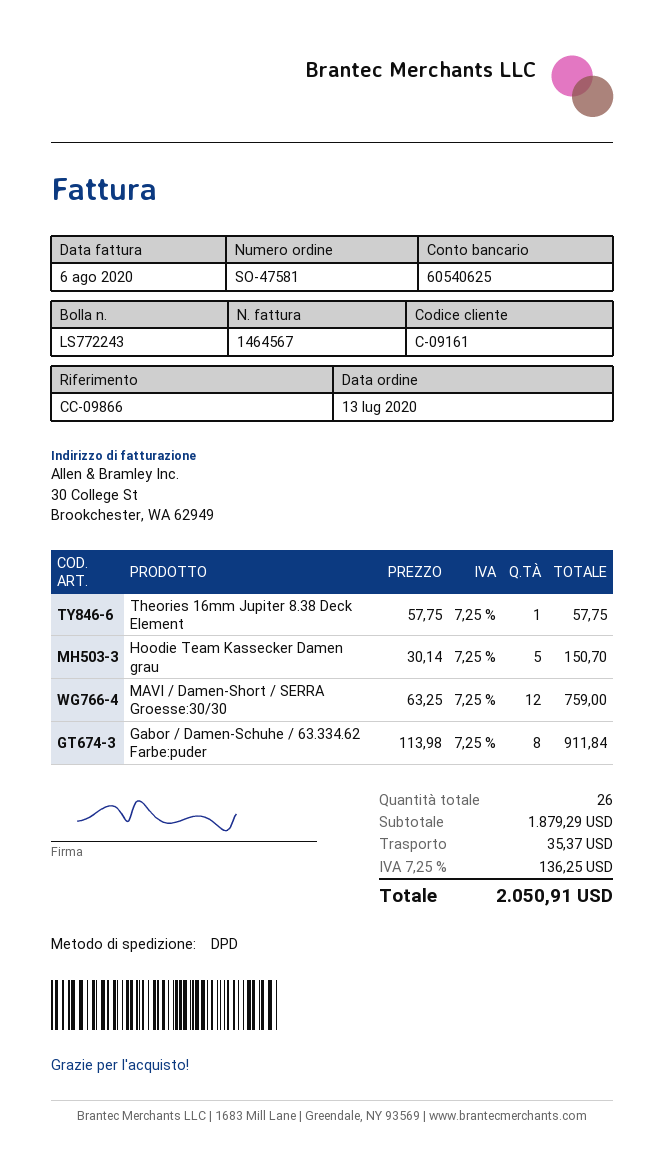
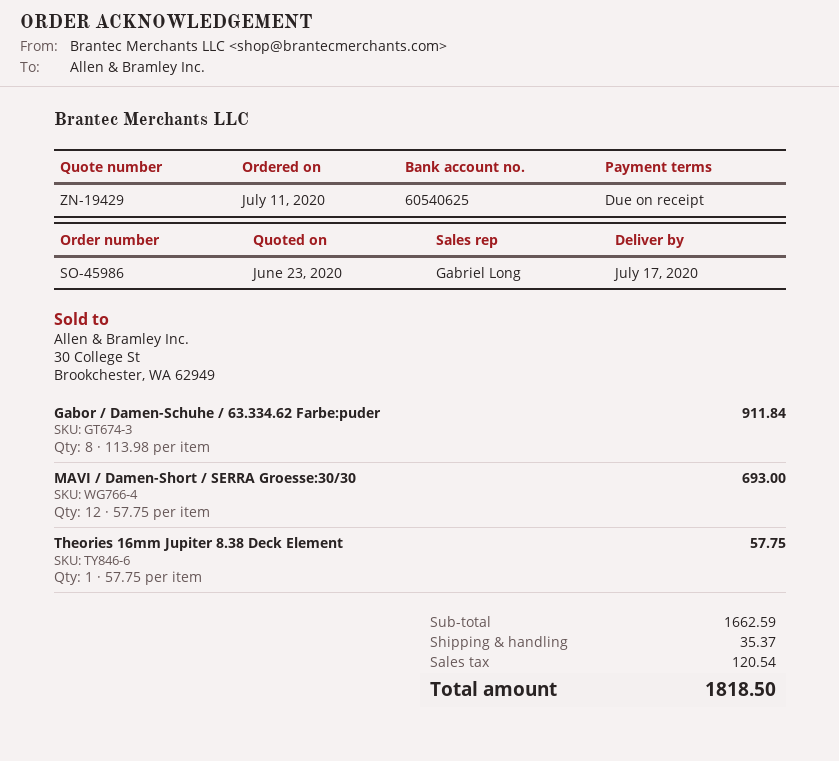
order number: SO-47581 -> SO-45986
order date: 2020-07-13 -> 2020-07-11
Hoodie Team Kassecker Damen grau: 5 x 30.14 = 150.70 -> none
MAVI / Damen-Short / SERRA Groesse:30/30: 12 x 63.25 = 759.00 -> 12 x 57.75 = 693.00
subtotal: 1879.29 -> 1662.59
tax: 136.25 -> 120.54
total: 2050.91 -> 1818.50

